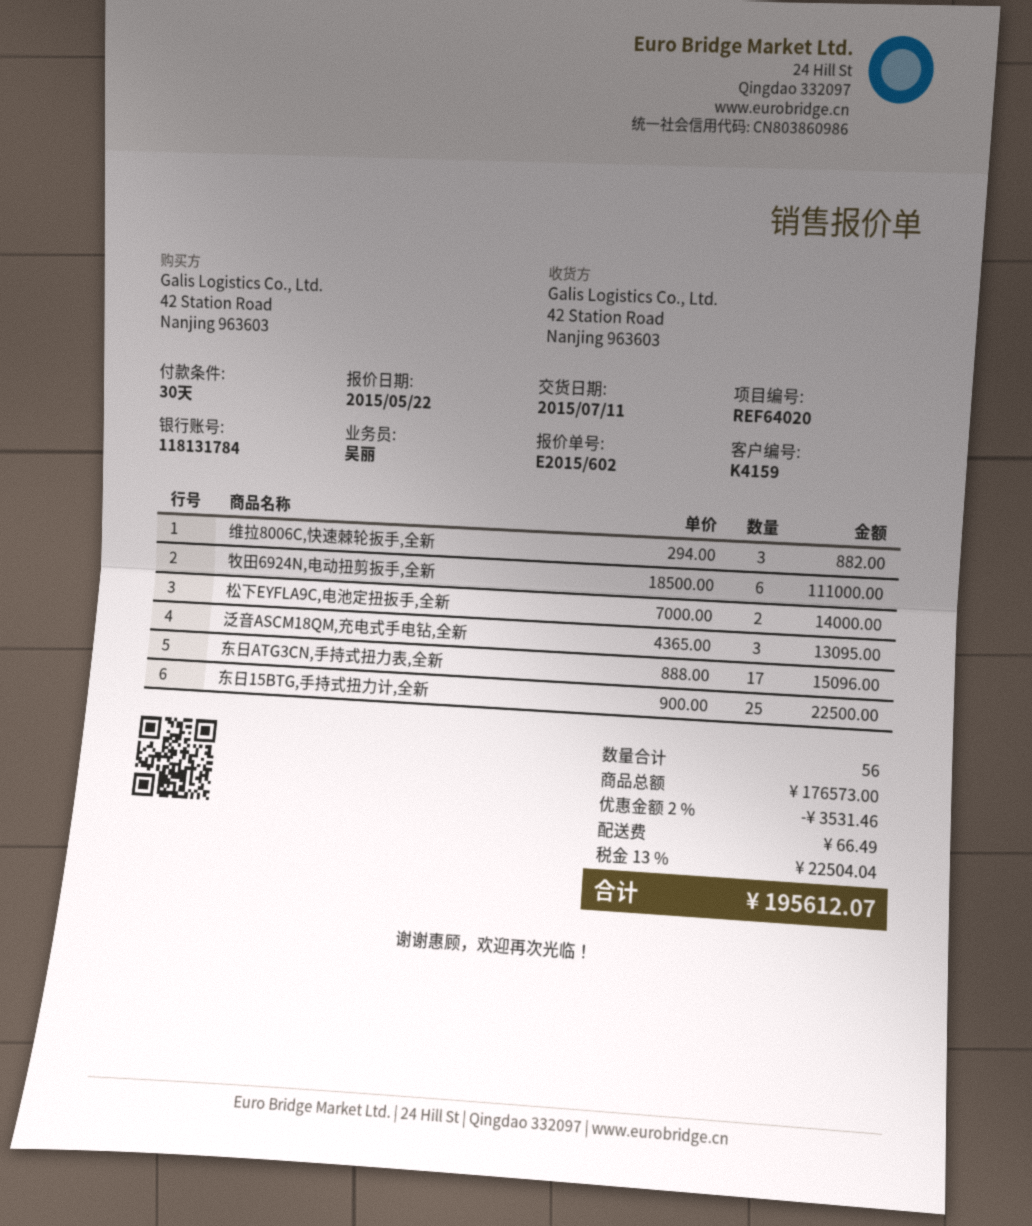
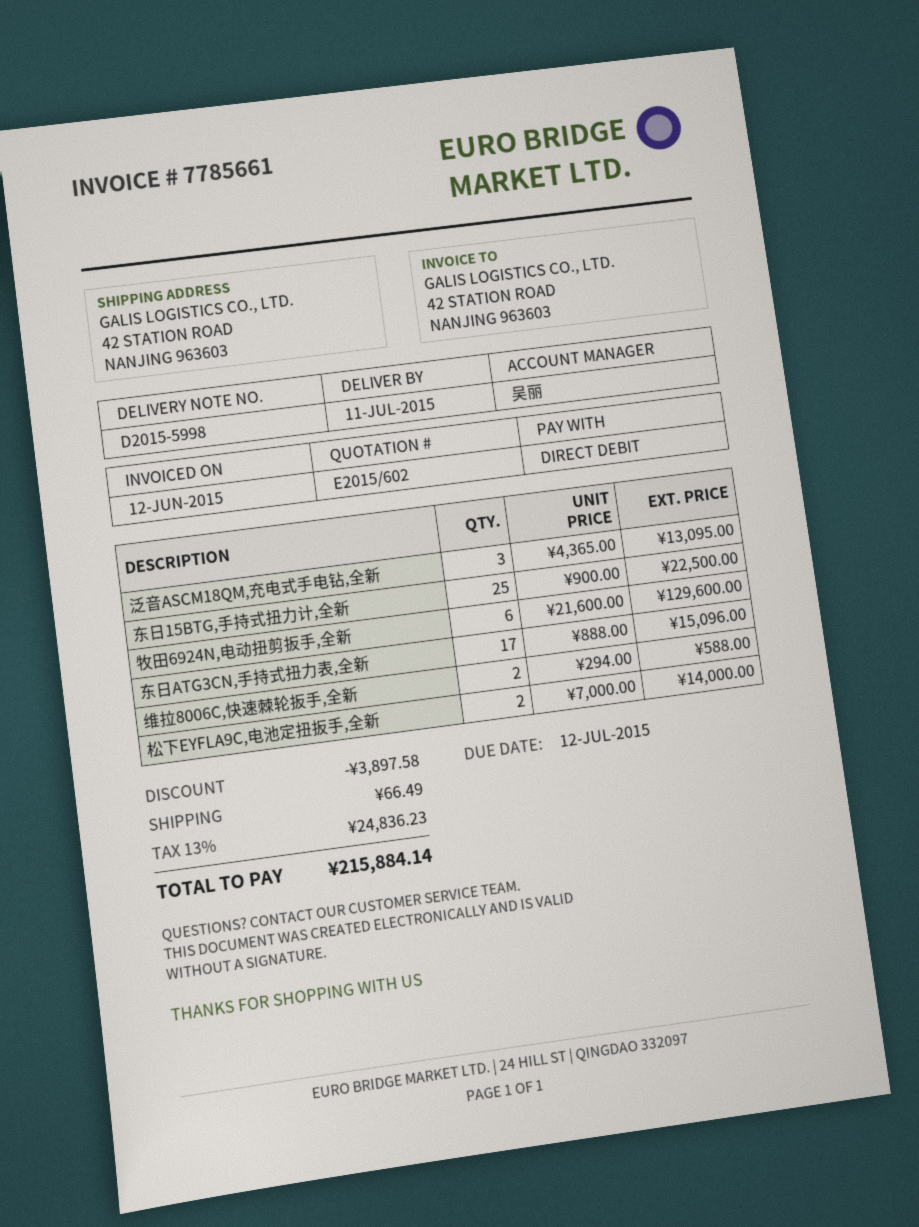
维拉8006C,快速棘轮扳手,全新: 3 x 294.00 = 882.00 -> 2 x 294.00 = 588.00
牧田6924N,电动扭剪扳手,全新: 6 x 18500.00 = 111000.00 -> 6 x 21600.00 = 129600.00
discount: 3531.46 -> 3897.58
tax: 13% = 22504.04 -> 13% = 24836.23
total: 195612.07 -> 215884.14

